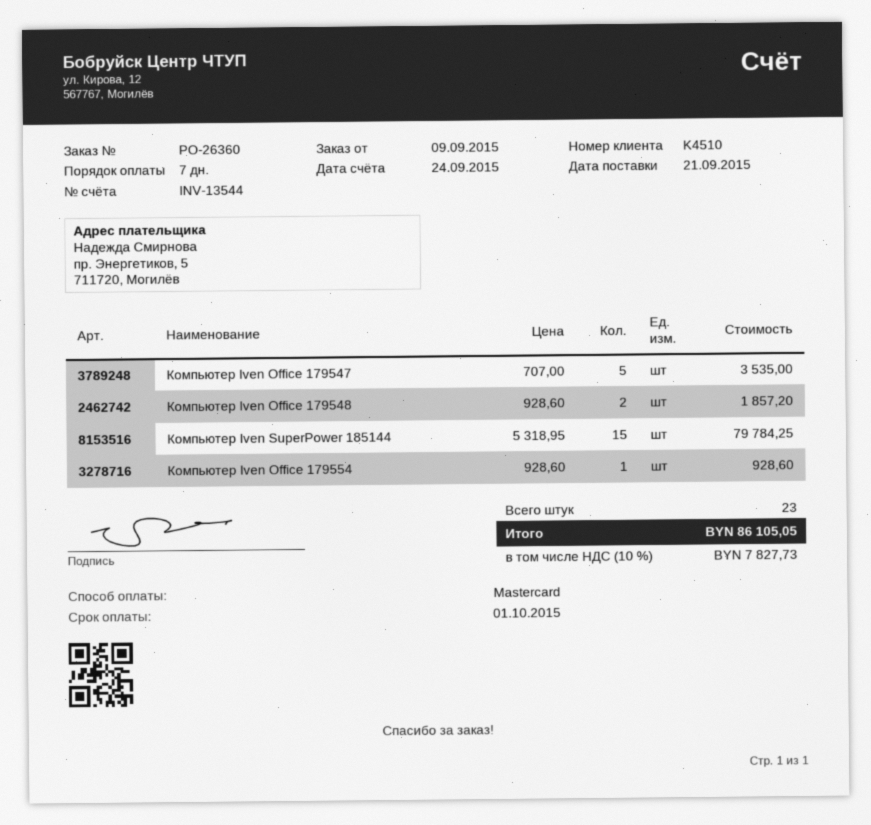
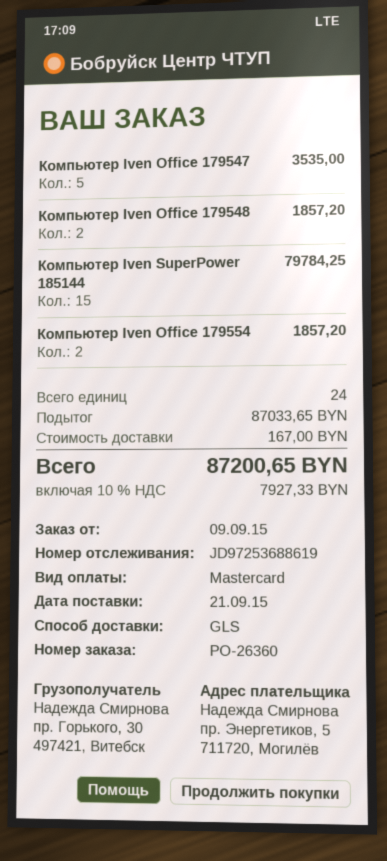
Компьютер Iven Office 179554: 1 for 928.60 -> 2 for 1857.20
total quantity: 23 -> 24
shipping: none -> 167.00
tax: 10% = 7827.73 -> 10% = 7927.33
total: 86105.05 -> 87200.65

